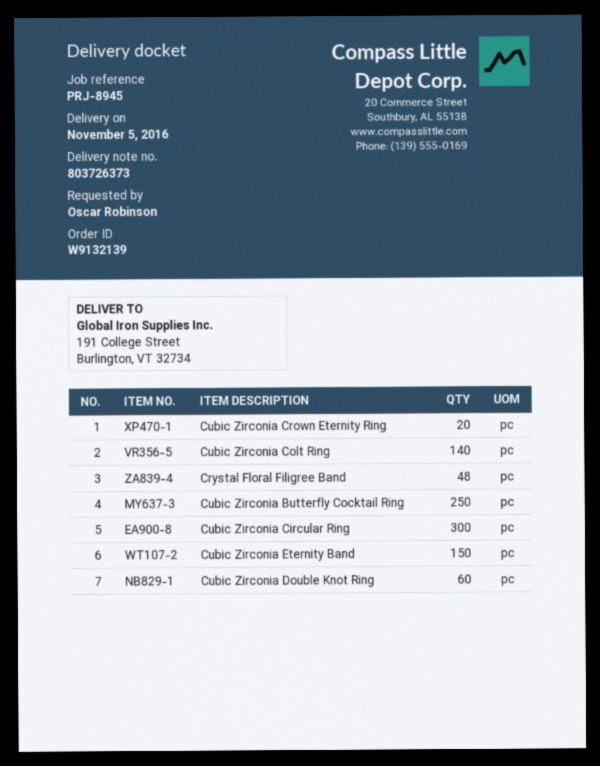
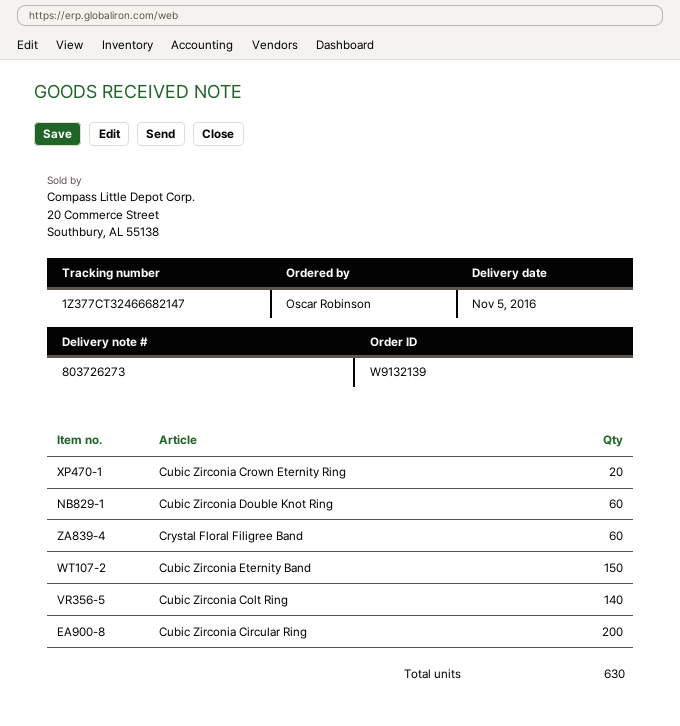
delivery note number: 803726373 -> 803726273
Crystal Floral Filigree Band: 48 -> 60
Cubic Zirconia Butterfly Cocktail Ring: 250 -> none
Cubic Zirconia Circular Ring: 300 -> 200

